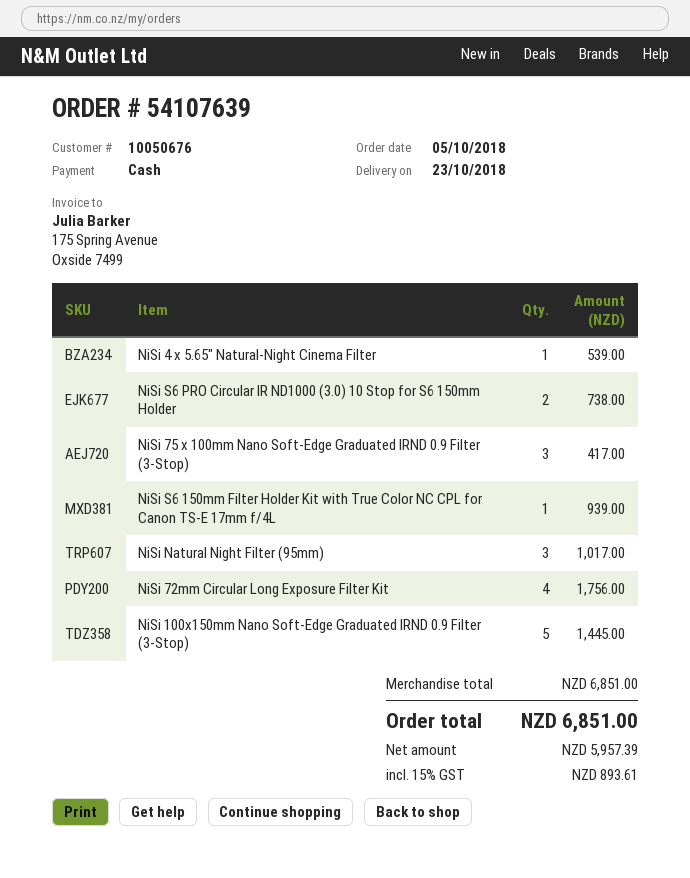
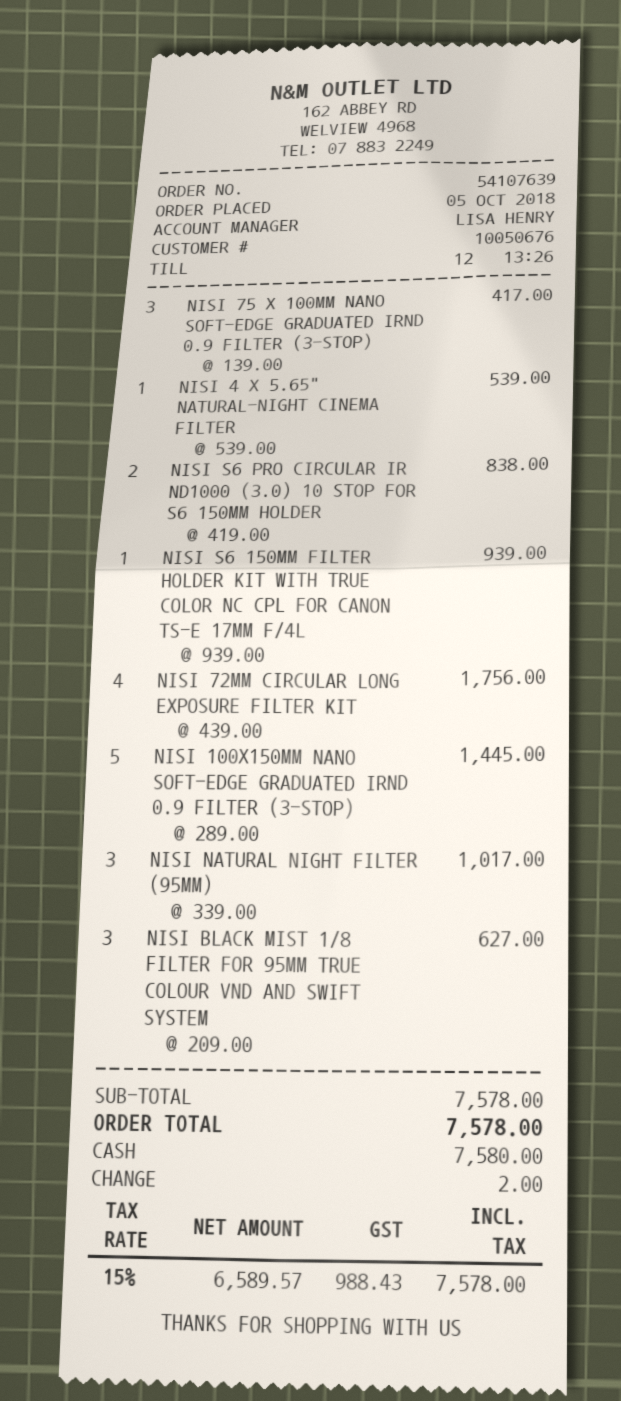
NiSi S6 PRO Circular IR ND1000 (3.0) 10 Stop for S6 150mm Holder: 2 for 738.00 -> 2 for 838.00
NISI BLACK MIST 1/8 FILTER FOR 95MM TRUE COLOUR VND AND SWIFT SYSTEM: none -> 3 for 627.00
subtotal: 6851.00 -> 7578.00
net: 5957.39 -> 6589.57
tax: 15% = 893.61 -> 15% = 988.43
total: 6851.00 -> 7578.00

